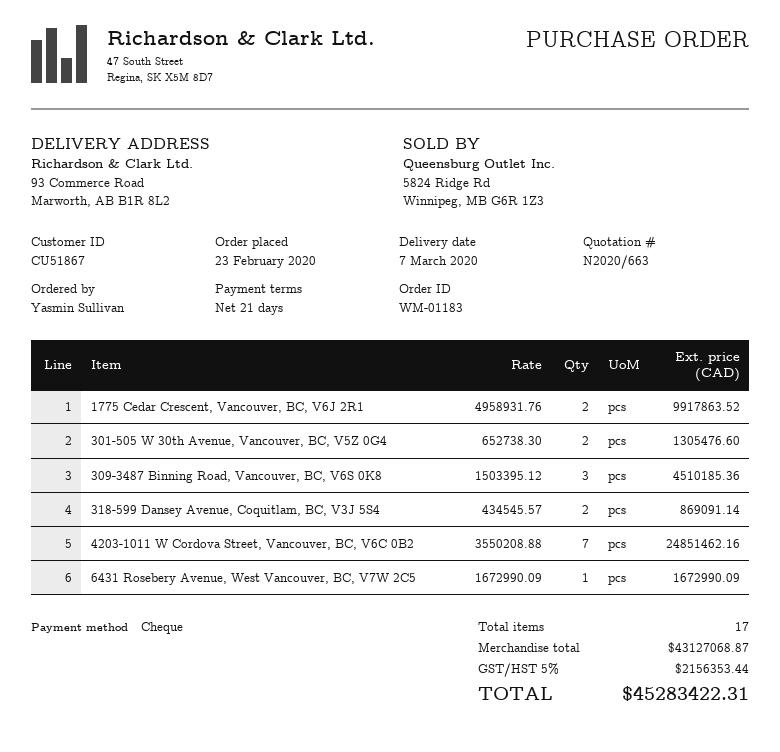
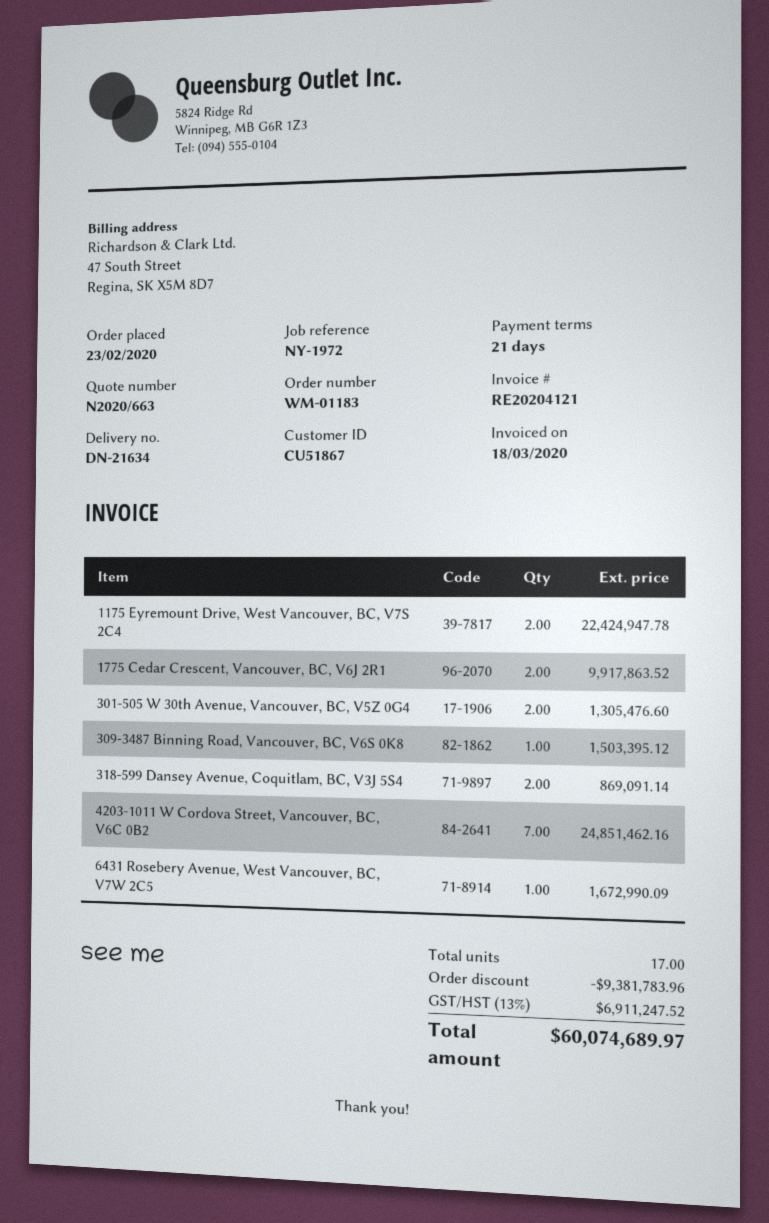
309-3487 Binning Road, Vancouver, BC, V6S 0K8: 3 for 4510185.36 -> 1 for 1503395.12
1175 Eyremount Drive, West Vancouver, BC, V7S 2C4: none -> 2 for 22424947.78
discount: none -> 9381783.96
tax: 5% = 2156353.44 -> 13% = 6911247.52
total: 45283422.31 -> 60074689.97

